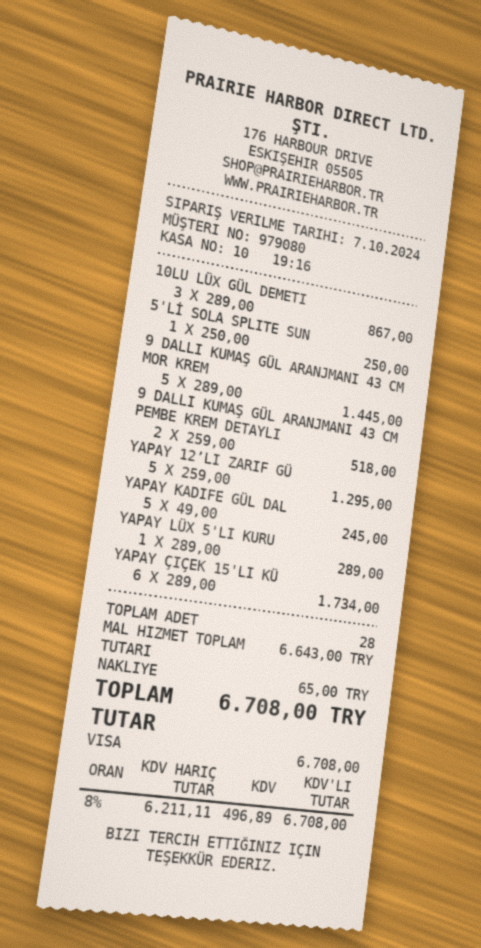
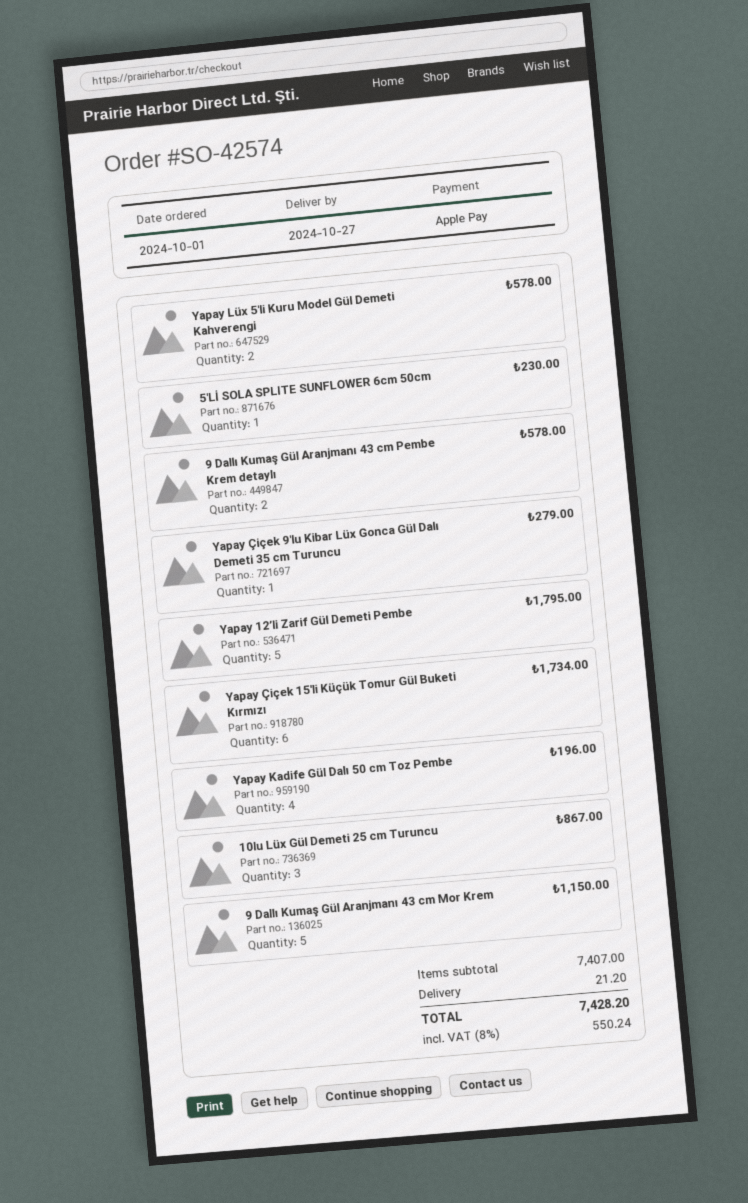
order date: 2024-10-07 -> 2024-10-01
payment method: Visa -> Apple Pay
5'Lİ SOLA SPLITE SUN: 1 for 250.00 -> 1 for 230.00
9 DALLI KUMAŞ GÜL ARANJMANI 43 CM MOR KREM: 5 for 1445.00 -> 5 for 1150.00
9 DALLI KUMAŞ GÜL ARANJMANI 43 CM PEMBE KREM DETAYLI: 2 for 518.00 -> 2 for 578.00
YAPAY 12’LI ZARIF GÜ: 5 for 1295.00 -> 5 for 1795.00
YAPAY KADIFE GÜL DAL: 5 for 245.00 -> 4 for 196.00
YAPAY LÜX 5'LI KURU: 1 for 289.00 -> 2 for 578.00
Yapay Çiçek 9'lu Kibar Lüx Gonca Gül Dalı Demeti 35 cm Turuncu: none -> 1 for 279.00
subtotal: 6643.00 -> 7407.00
shipping: 65.00 -> 21.20
tax: 8% = 496.89 -> 8% = 550.24
total: 6708.00 -> 7428.20

